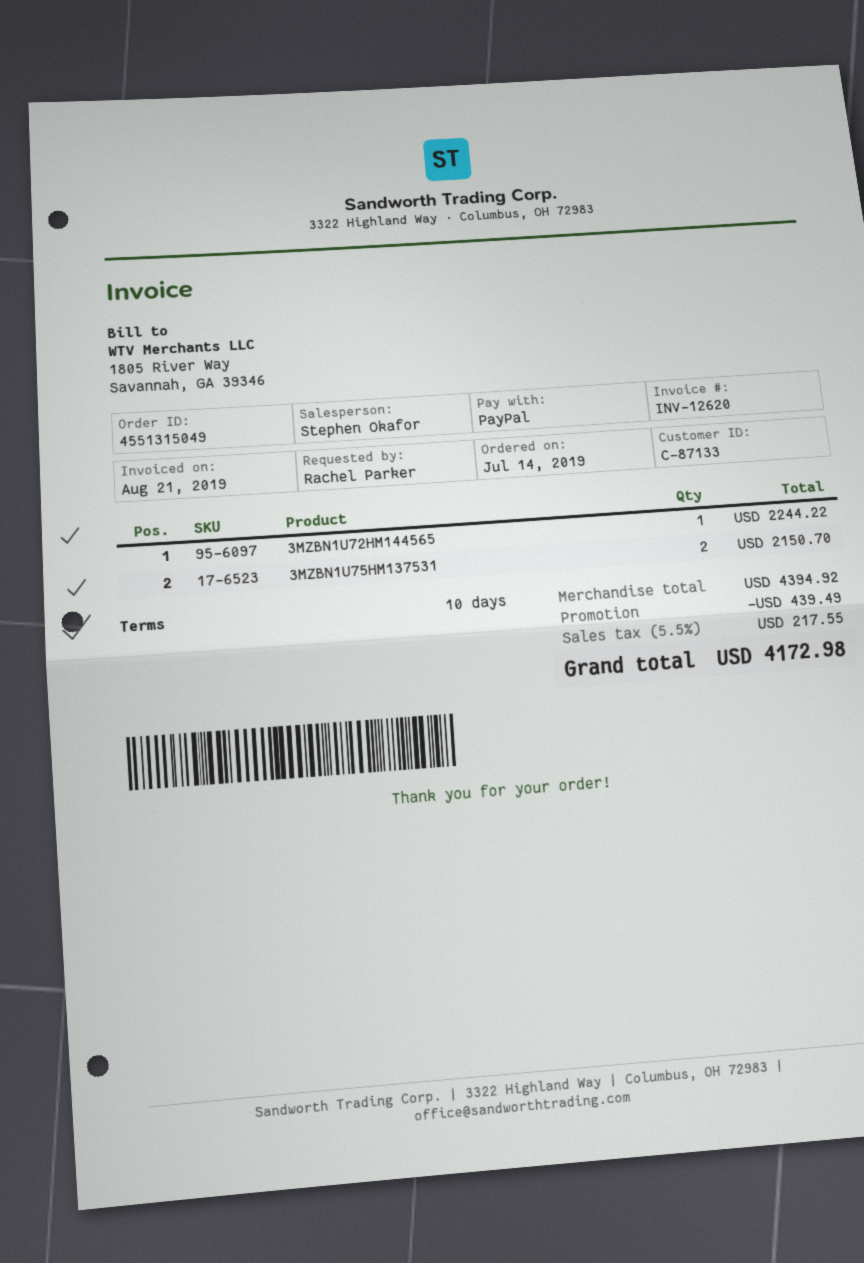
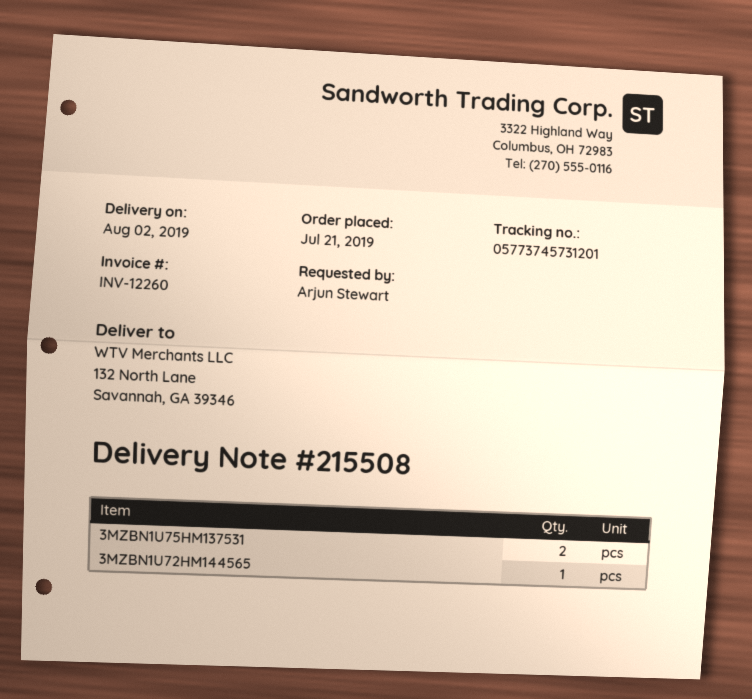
order date: 2019-07-14 -> 2019-07-21
invoice number: INV-12620 -> INV-12260
ordered by: Rachel Parker -> Arjun Stewart

